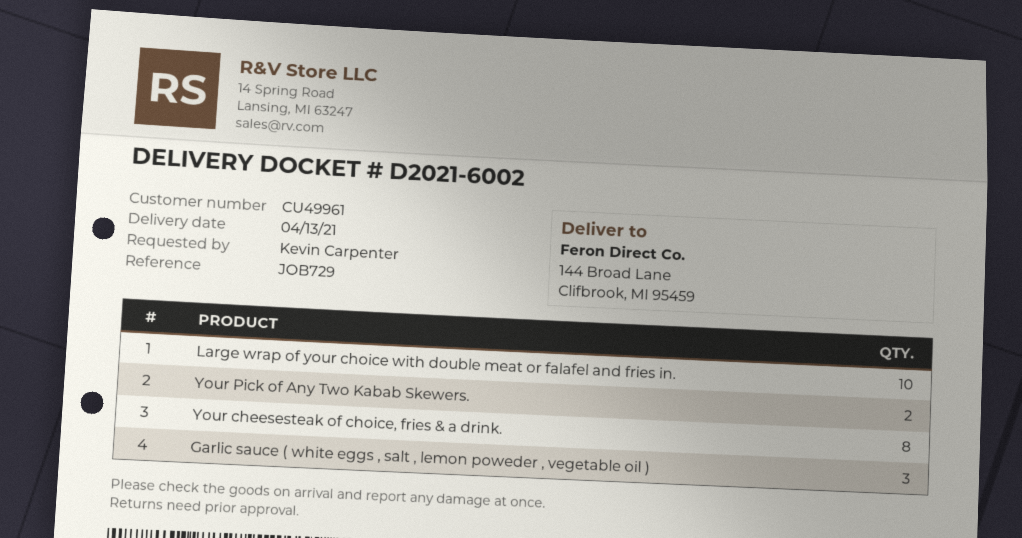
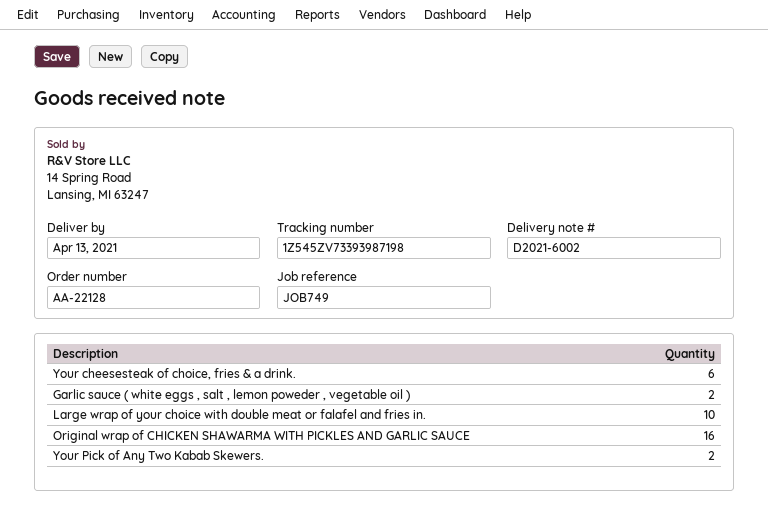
reference: JOB729 -> JOB749
Your cheesesteak of choice, fries & a drink.: 8 -> 6
Garlic sauce ( white eggs , salt , lemon poweder , vegetable oil ): 3 -> 2
Original wrap of CHICKEN SHAWARMA WITH PICKLES AND GARLIC SAUCE: none -> 16

